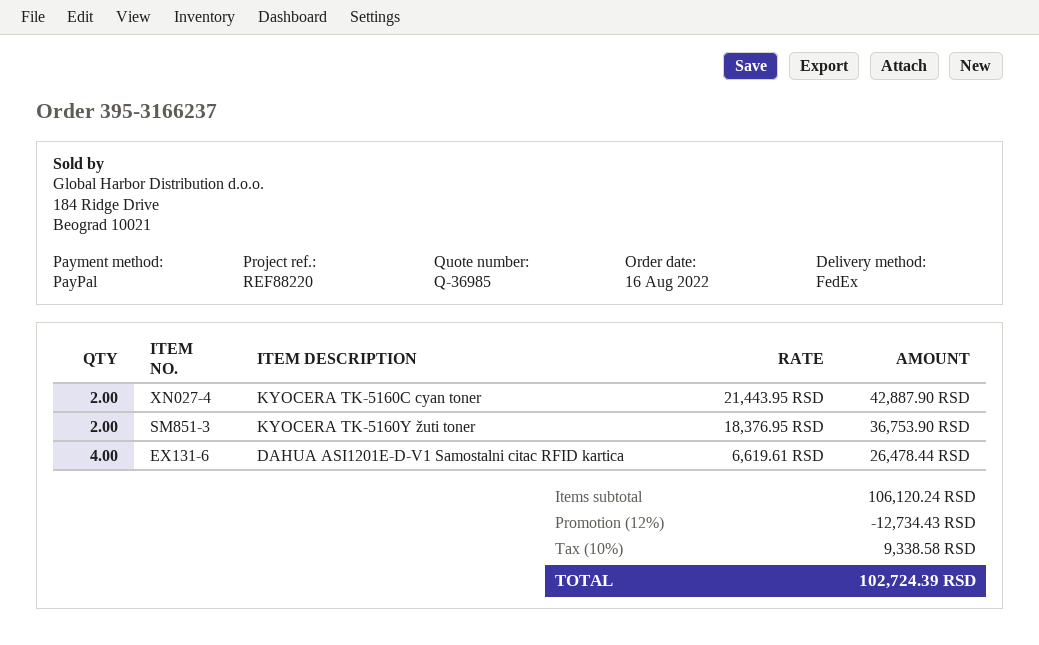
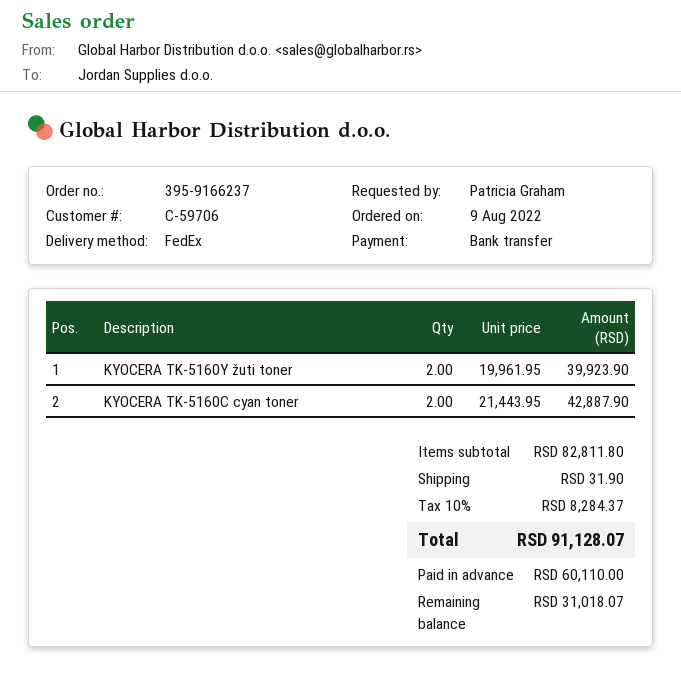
order number: 395-3166237 -> 395-9166237
order date: 2022-08-16 -> 2022-08-09
payment method: PayPal -> bank transfer
KYOCERA TK-5160Y žuti toner: 2 x 18376.95 = 36753.90 -> 2 x 19961.95 = 39923.90
DAHUA ASI1201E-D-V1 Samostalni citac RFID kartica: 4 x 6619.61 = 26478.44 -> none
subtotal: 106120.24 -> 82811.80
discount: 12% = 12734.43 -> none
shipping: none -> 31.90
tax: 10% = 9338.58 -> 10% = 8284.37
total: 102724.39 -> 91128.07

